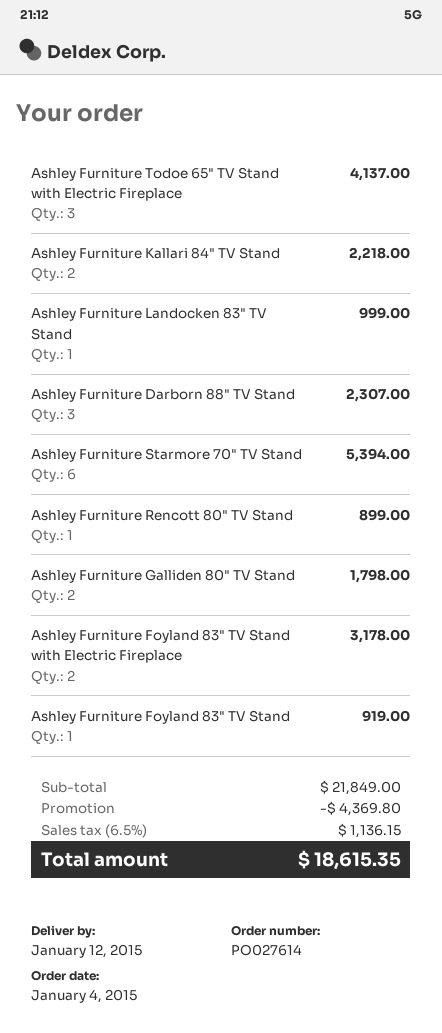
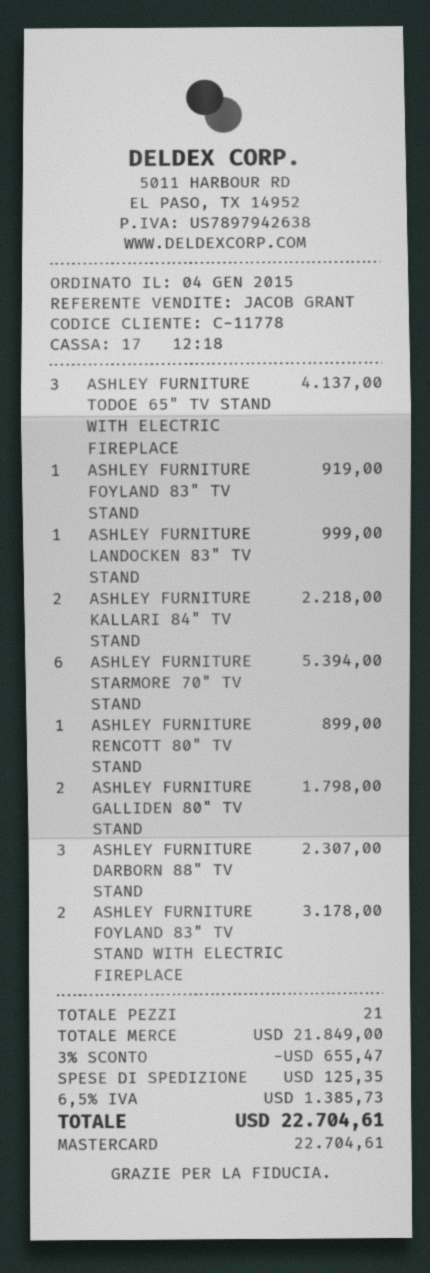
discount: 4369.80 -> 655.47
shipping: none -> 125.35
tax: 6.5% = 1136.15 -> 6.5% = 1385.73
total: 18615.35 -> 22704.61

